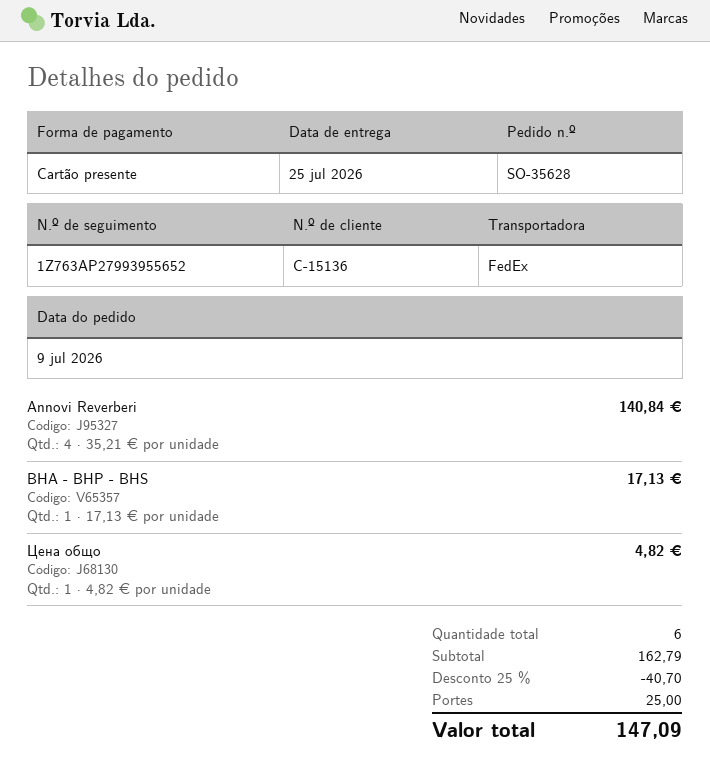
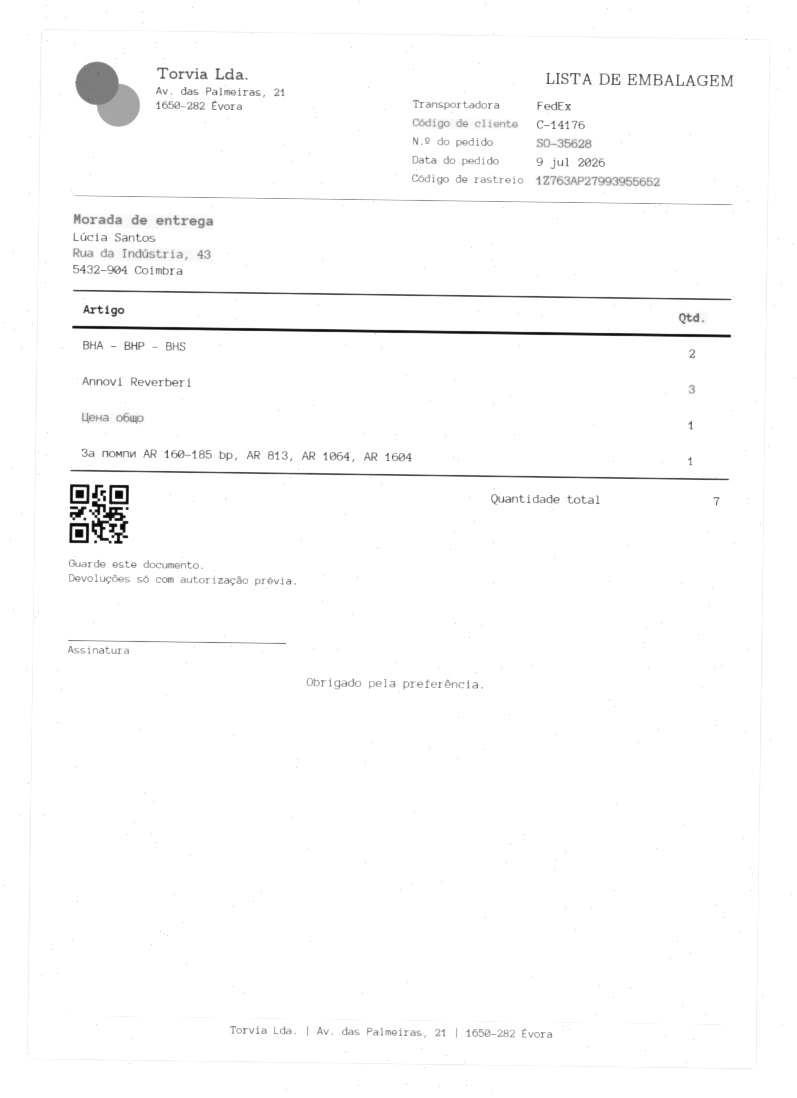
customer number: C-15136 -> C-14176
Annovi Reverberi: 4 -> 3
BHA - BHP - BHS: 1 -> 2
За помпи AR 160-185 bp, AR 813, AR 1064, AR 1604: none -> 1
total quantity: 6 -> 7

